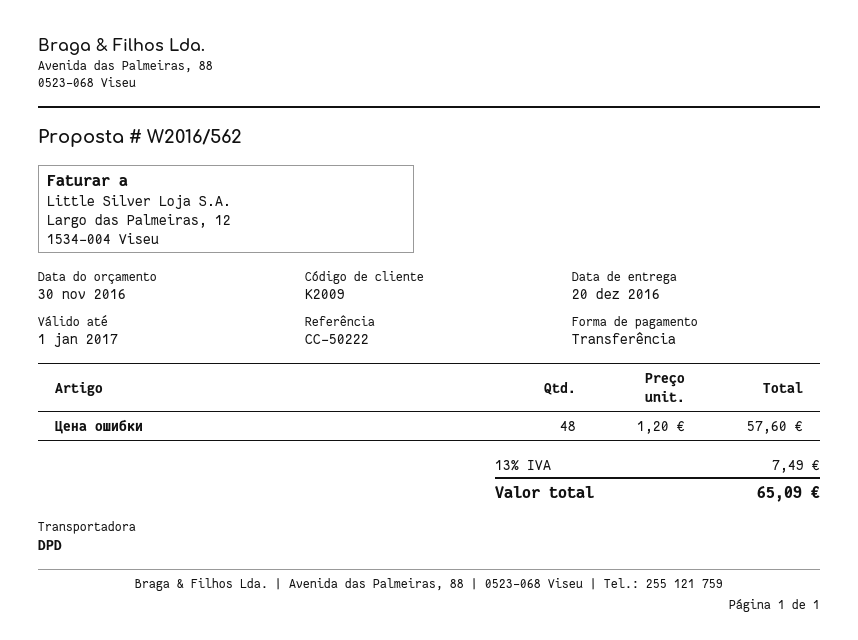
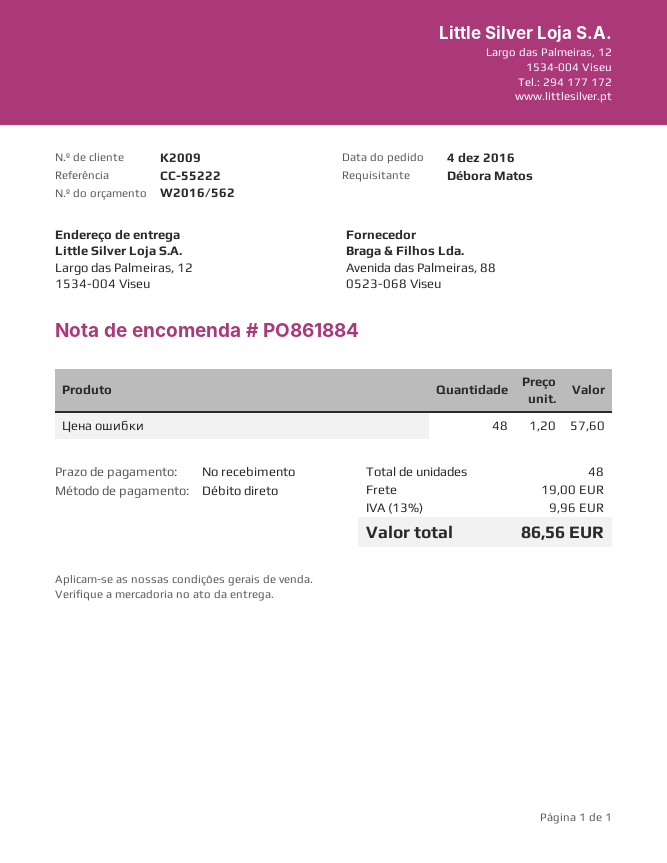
reference: CC-50222 -> CC-55222
payment method: bank transfer -> direct debit
shipping: none -> 19.00
tax: 13% = 7.49 -> 13% = 9.96
total: 65.09 -> 86.56

